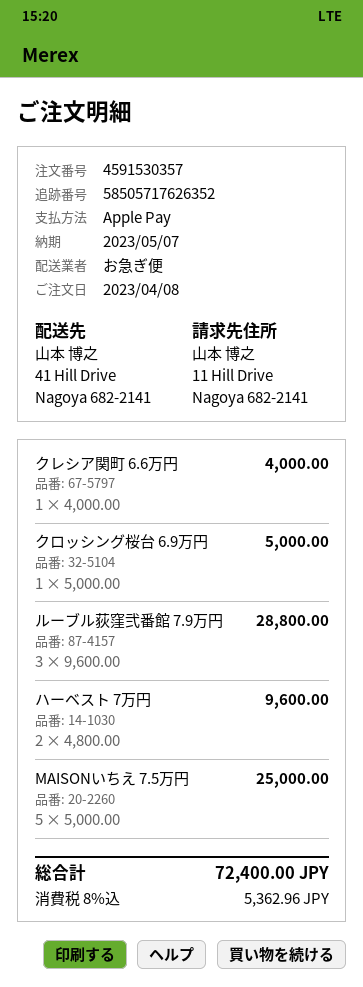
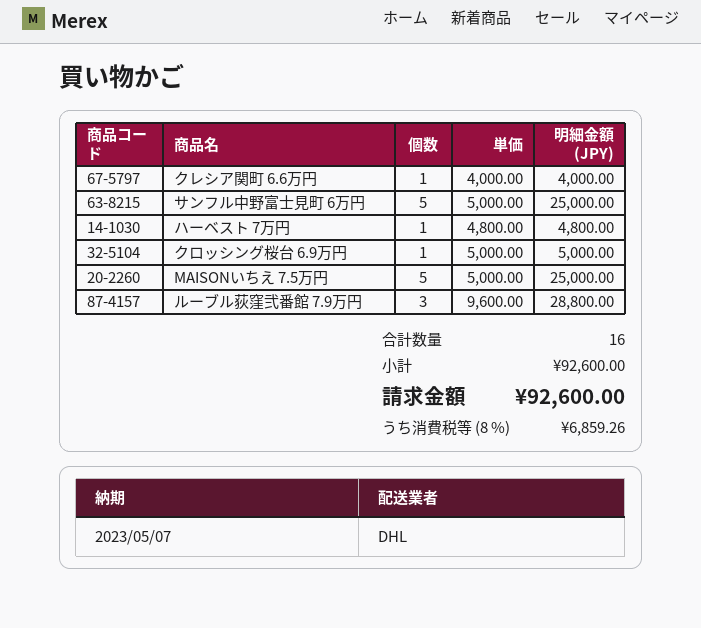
shipping method: express -> DHL
ハーベスト 7万円: 2 x 4800.00 = 9600.00 -> 1 x 4800.00 = 4800.00
サンフル中野富士見町 6万円: none -> 5 x 5000.00 = 25000.00
tax: 8% = 5362.96 -> 8% = 6859.26
total: 72400.00 -> 92600.00

